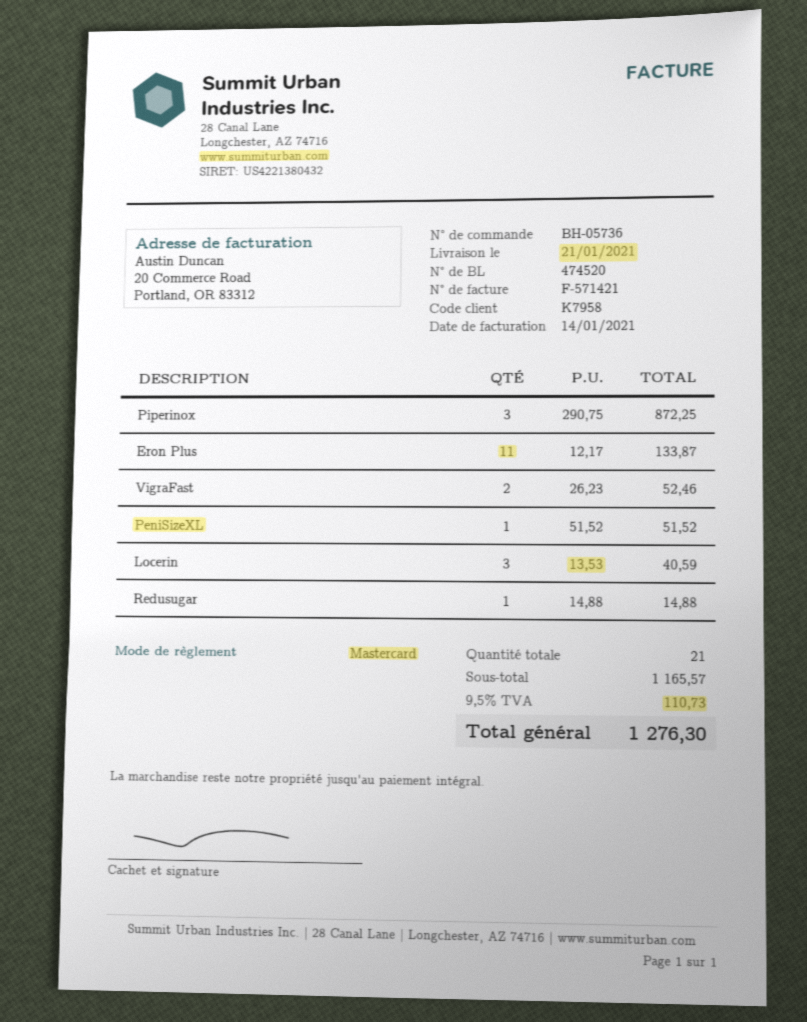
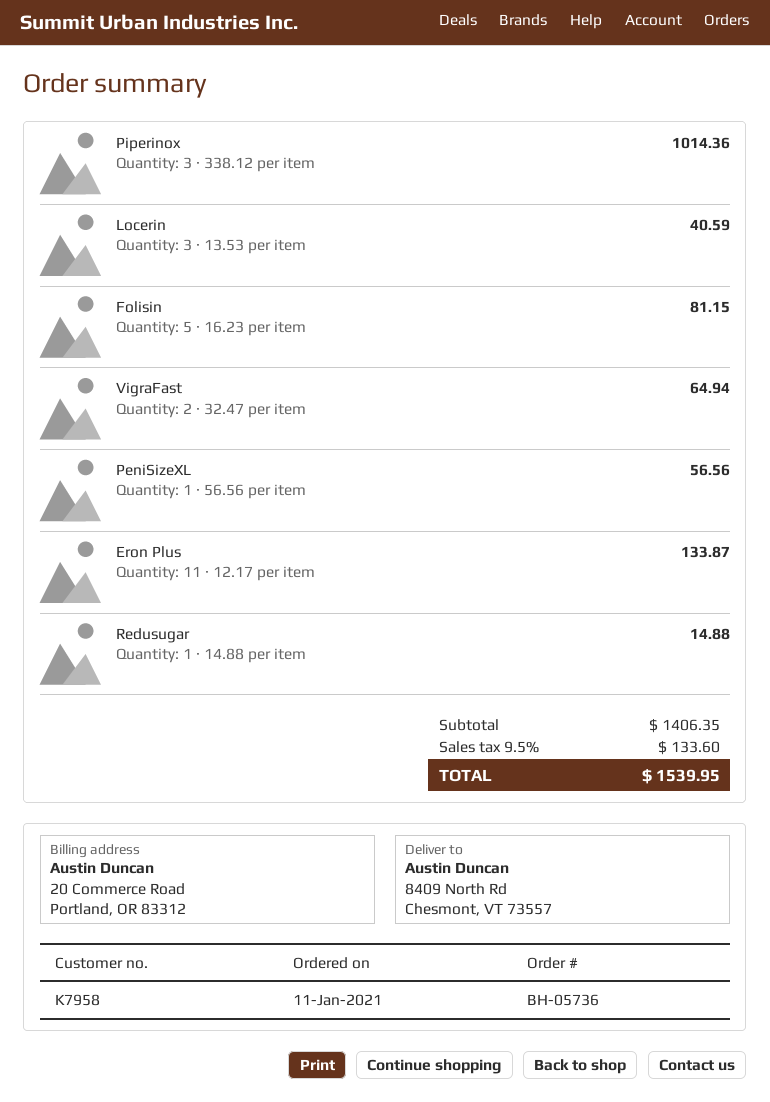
Piperinox: 3 x 290.75 = 872.25 -> 3 x 338.12 = 1014.36
VigraFast: 2 x 26.23 = 52.46 -> 2 x 32.47 = 64.94
PeniSizeXL: 1 x 51.52 = 51.52 -> 1 x 56.56 = 56.56
Folisin: none -> 5 x 16.23 = 81.15
subtotal: 1165.57 -> 1406.35
tax: 9.5% = 110.73 -> 9.5% = 133.60
total: 1276.30 -> 1539.95

